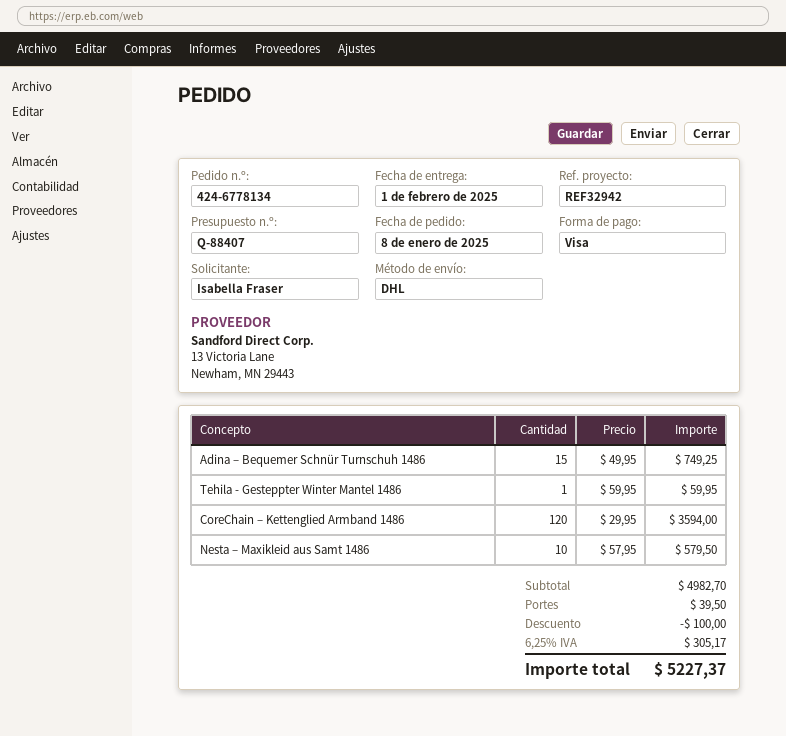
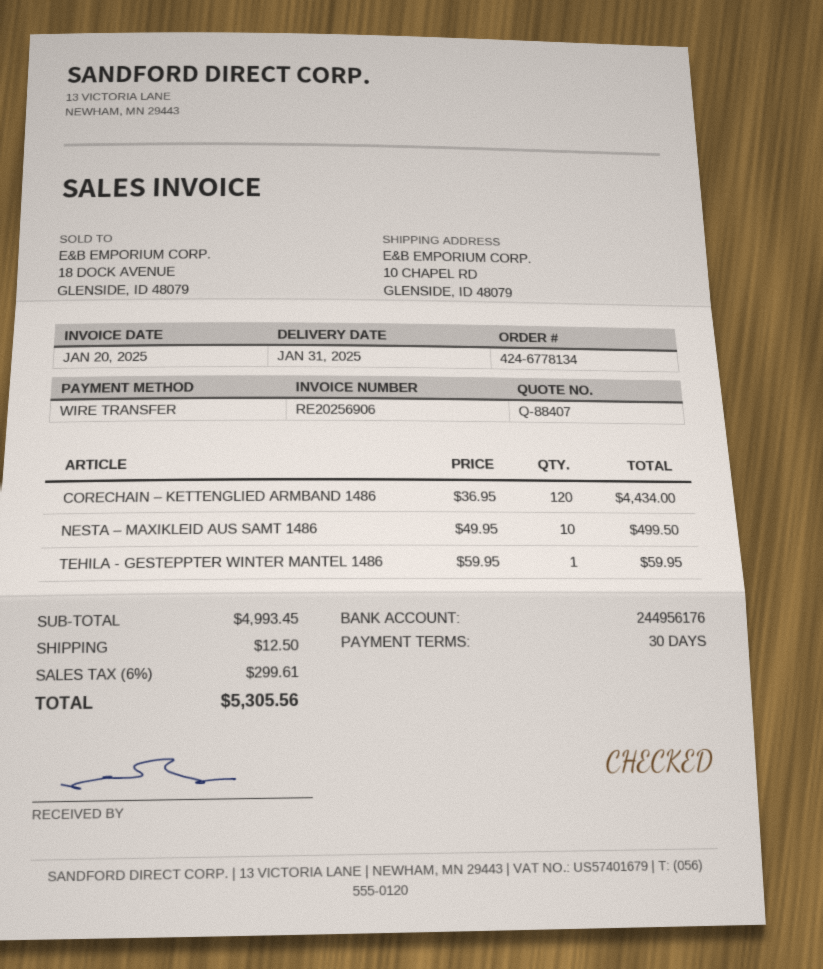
delivery date: 2025-02-01 -> 2025-01-31
payment method: Visa -> bank transfer
Adina – Bequemer Schnür Turnschuh 1486: 15 x 49.95 = 749.25 -> none
CoreChain – Kettenglied Armband 1486: 120 x 29.95 = 3594.00 -> 120 x 36.95 = 4434.00
Nesta – Maxikleid aus Samt 1486: 10 x 57.95 = 579.50 -> 10 x 49.95 = 499.50
subtotal: 4982.70 -> 4993.45
discount: 100.00 -> none
shipping: 39.50 -> 12.50
tax: 6.25% = 305.17 -> 6% = 299.61
total: 5227.37 -> 5305.56

